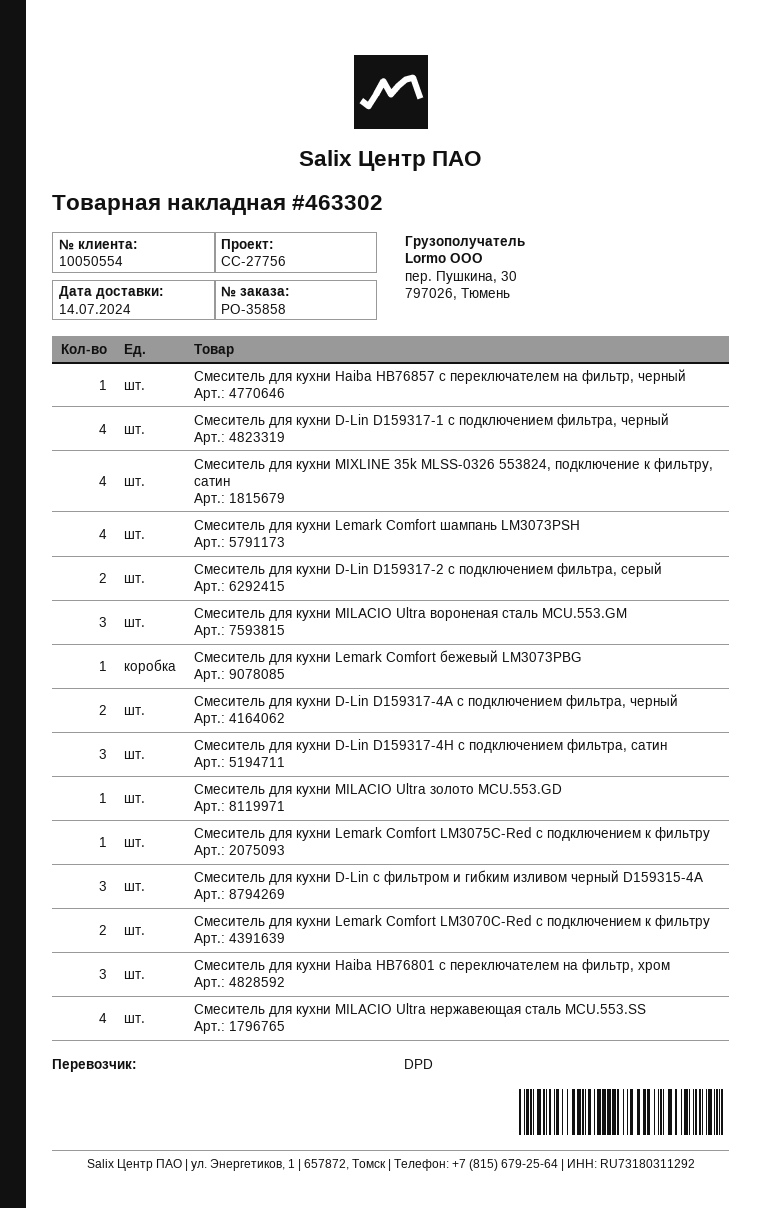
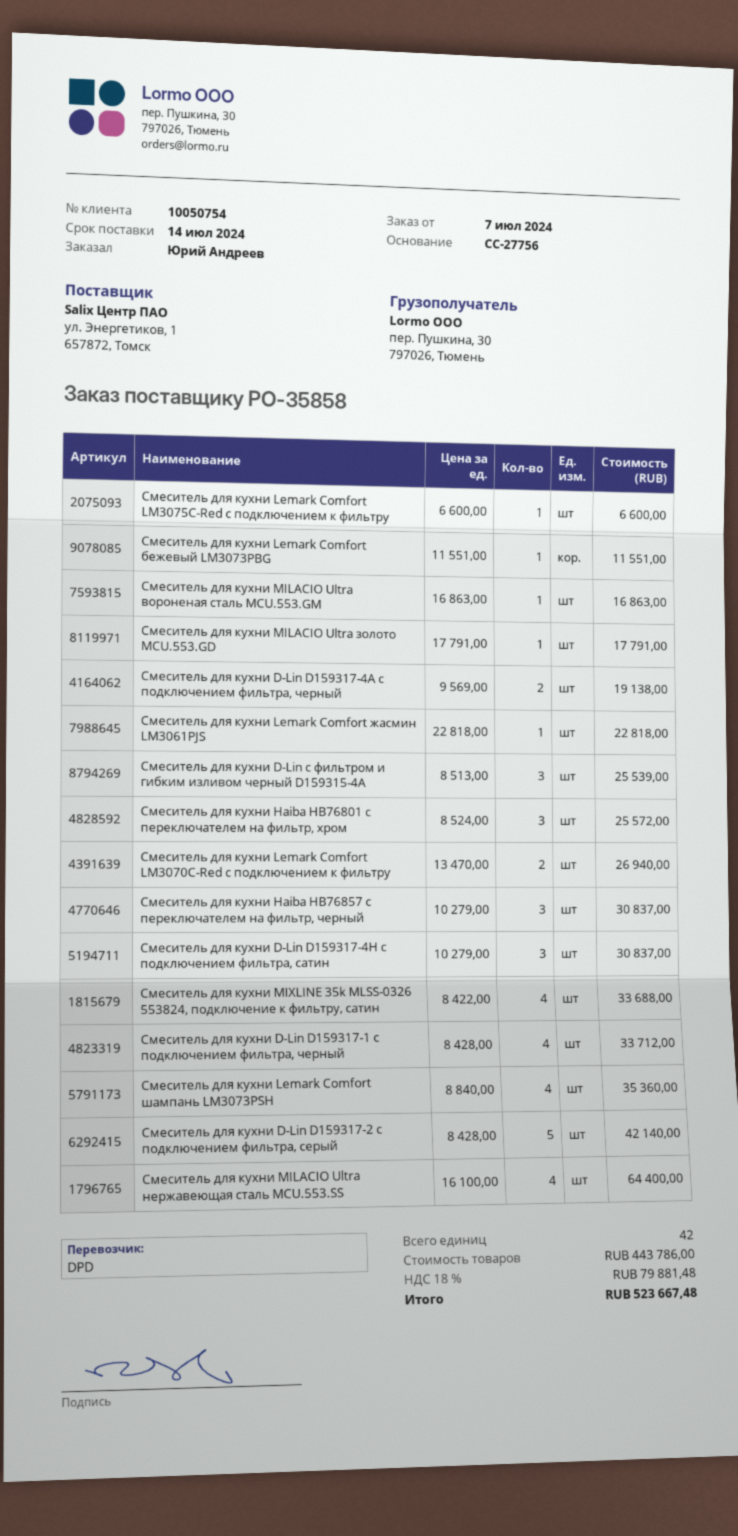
customer number: 10050554 -> 10050754
Смеситель для кухни Haiba HB76857 с переключателем на фильтр, черный: 1 -> 3
Смеситель для кухни D-Lin D159317-2 с подключением фильтра, серый: 2 -> 5
Смеситель для кухни MILACIO Ultra вороненая сталь MCU.553.GM: 3 -> 1
Смеситель для кухни Lemark Comfort жасмин LM3061PJS: none -> 1

